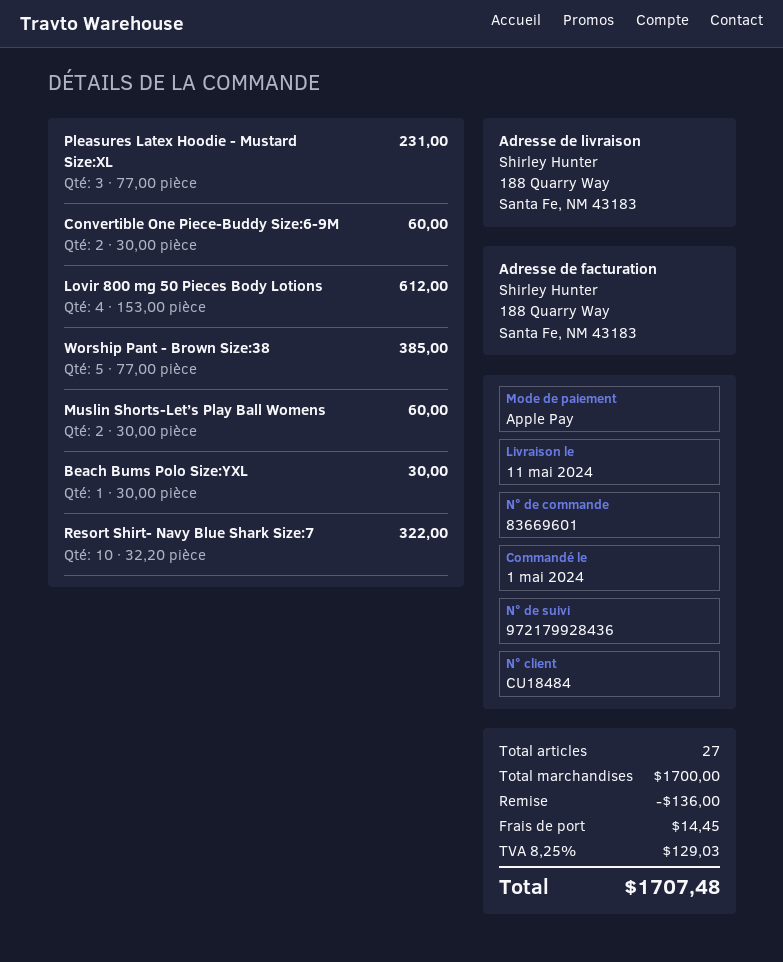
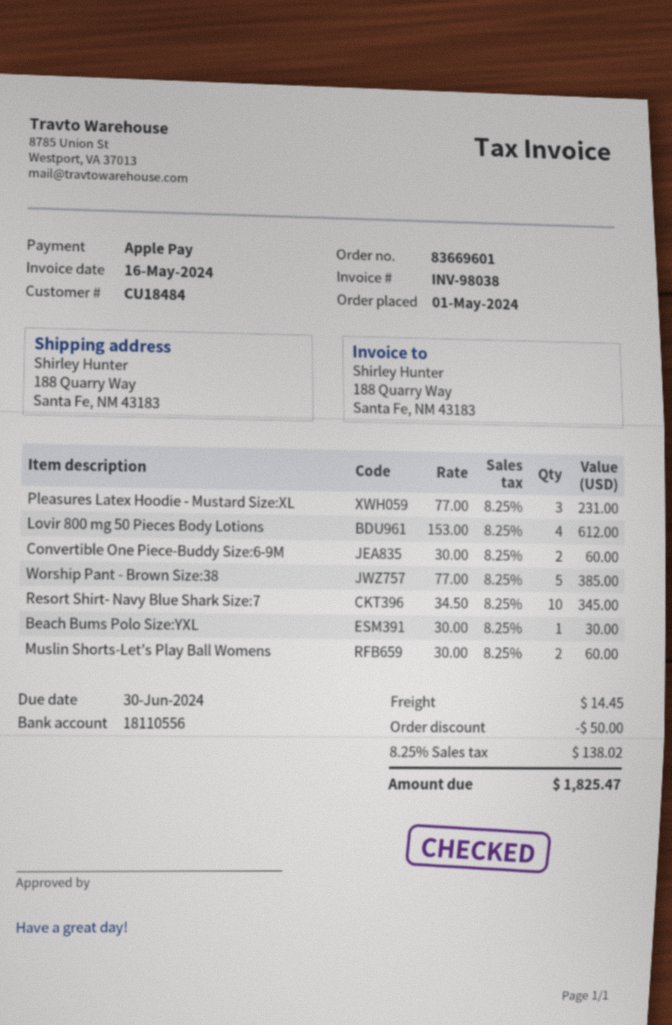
Resort Shirt- Navy Blue Shark Size:7: 10 x 32.20 = 322.00 -> 10 x 34.50 = 345.00
discount: 136.00 -> 50.00
tax: 8.25% = 129.03 -> 8.25% = 138.02
total: 1707.48 -> 1825.47

